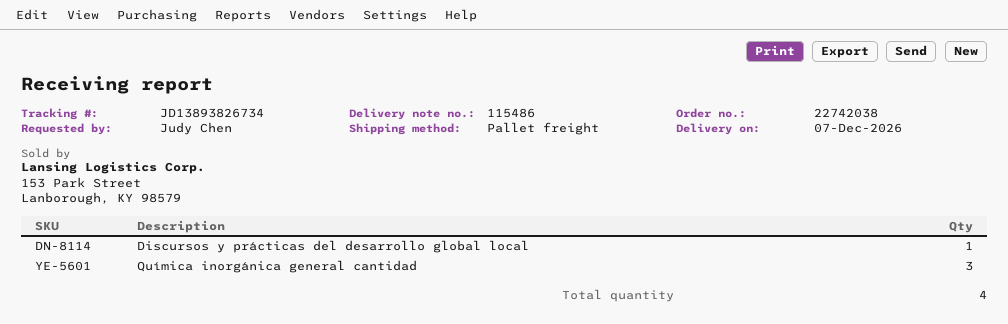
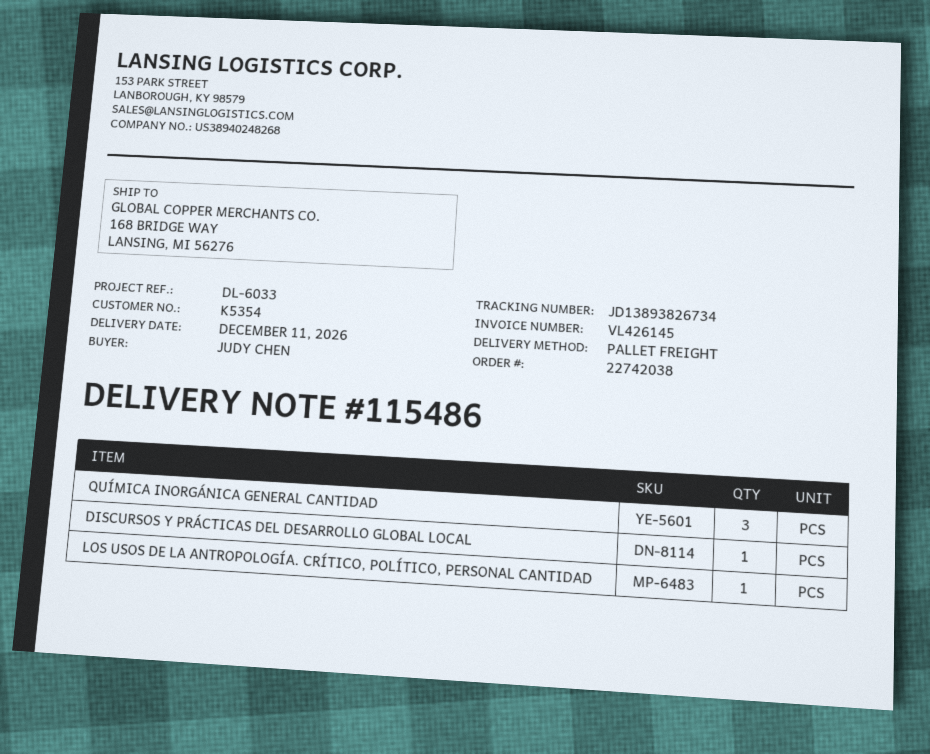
delivery date: 2026-12-07 -> 2026-12-11
LOS USOS DE LA ANTROPOLOGÍA. CRÍTICO, POLÍTICO, PERSONAL CANTIDAD: none -> 1

